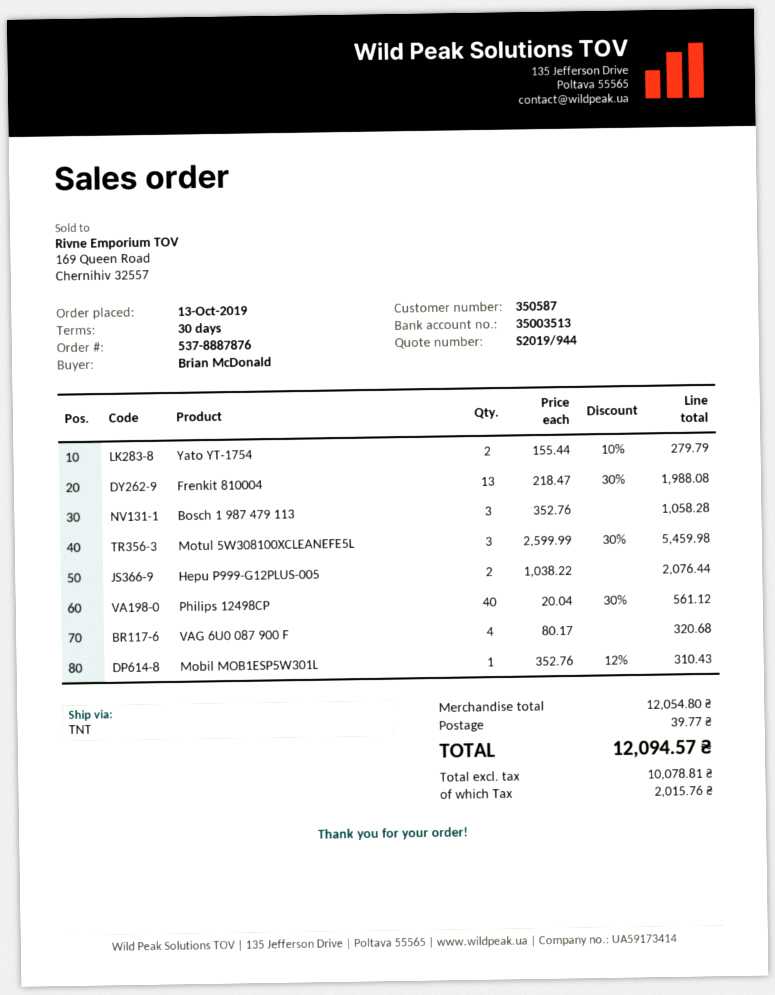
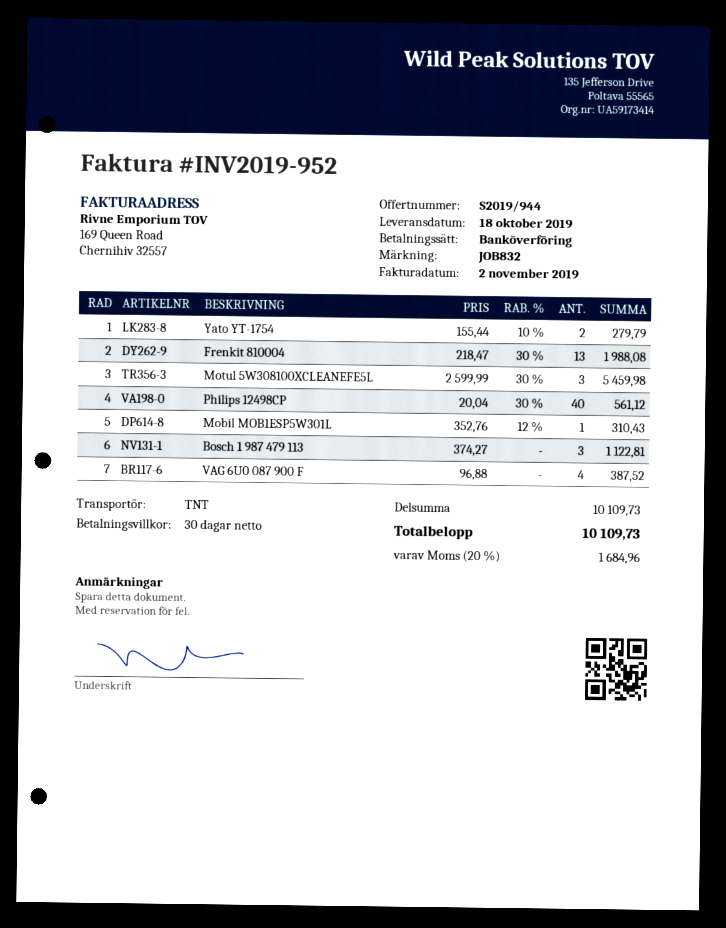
Bosch 1 987 479 113: 3 x 352.76 = 1058.28 -> 3 x 374.27 = 1122.81
Hepu P999-G12PLUS-005: 2 x 1038.22 = 2076.44 -> none
VAG 6U0 087 900 F: 4 x 80.17 = 320.68 -> 4 x 96.88 = 387.52
subtotal: 12054.80 -> 10109.73
shipping: 39.77 -> none
tax: 2015.76 -> 1684.96
total: 12094.57 -> 10109.73

